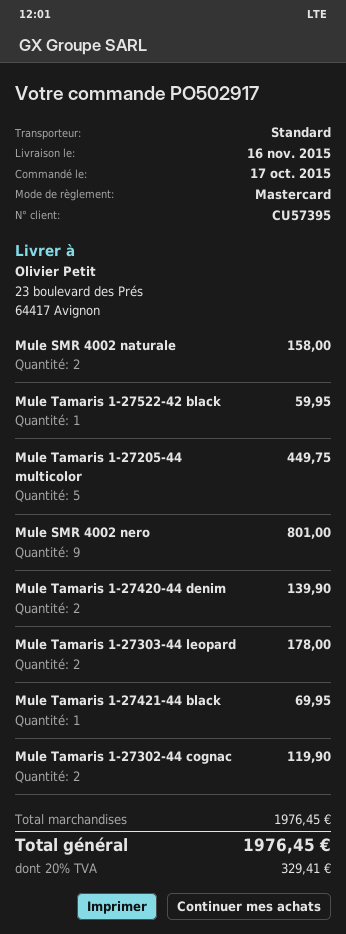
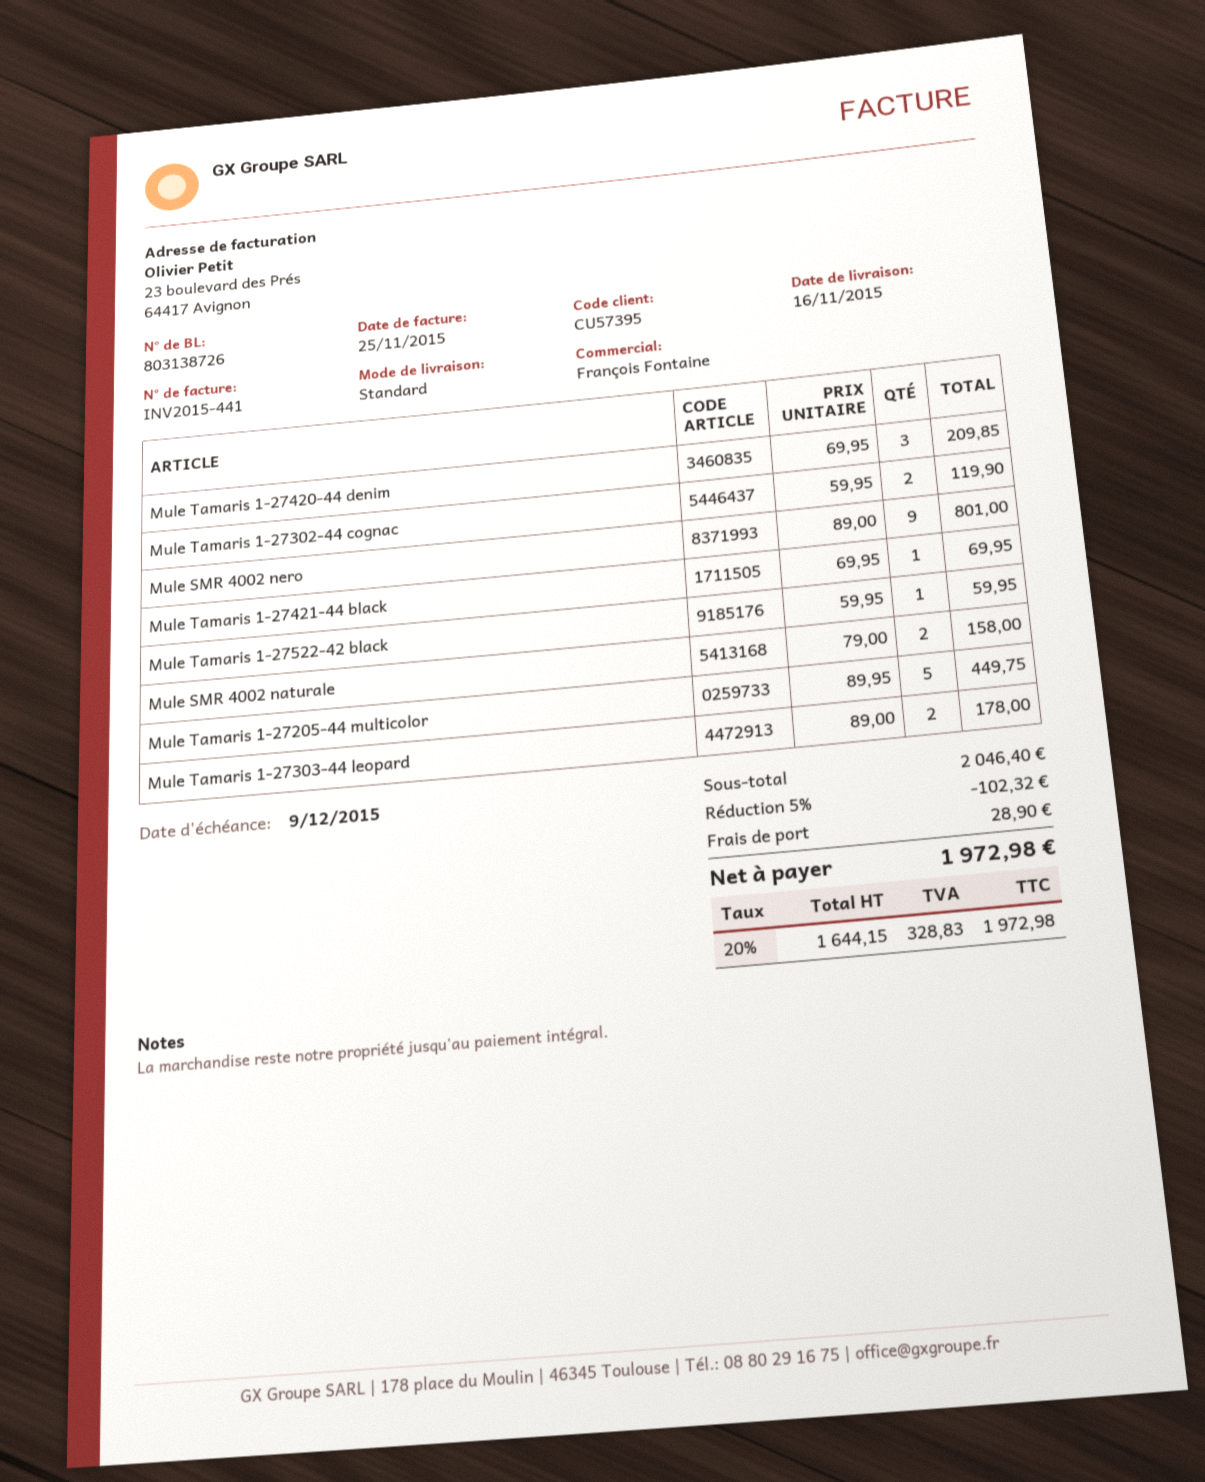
Mule Tamaris 1-27420-44 denim: 2 for 139.90 -> 3 for 209.85
subtotal: 1976.45 -> 2046.40
discount: none -> 5% = 102.32
shipping: none -> 28.90
tax: 20% = 329.41 -> 20% = 328.83
total: 1976.45 -> 1972.98

